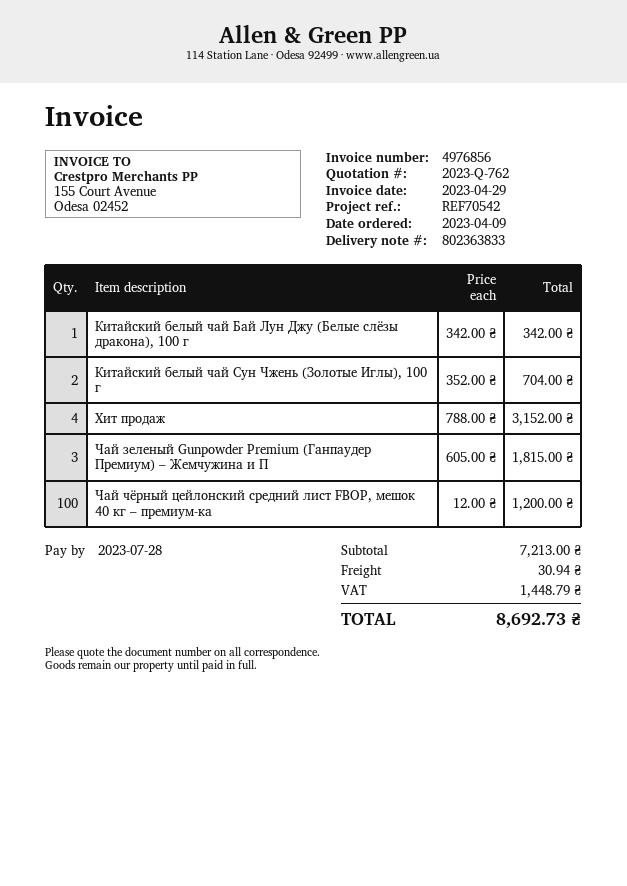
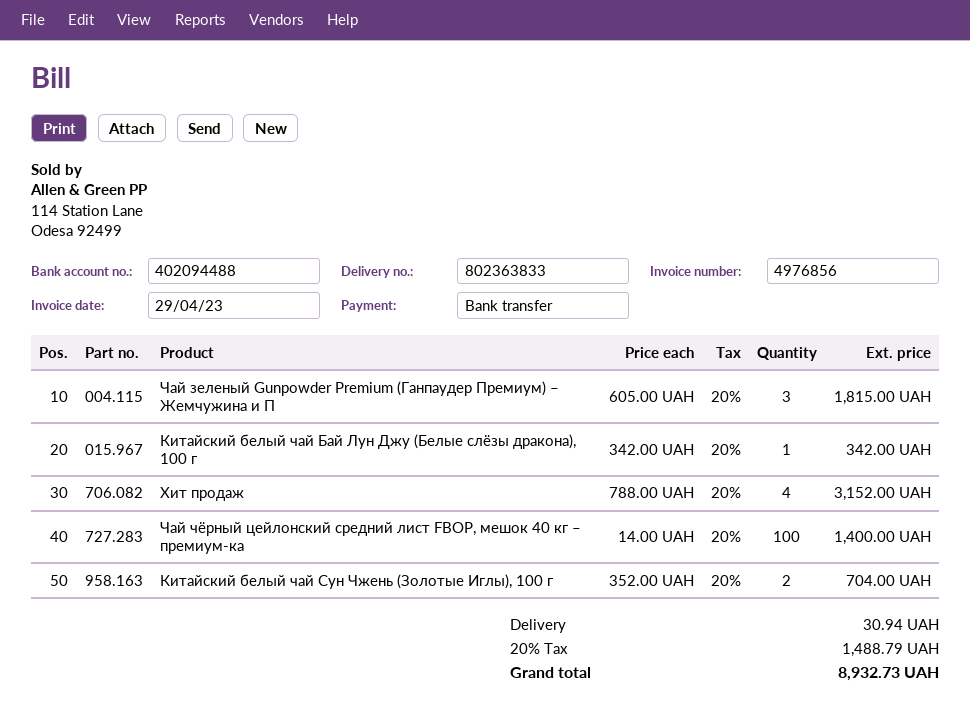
Чай чёрный цейлонский средний лист FBOP, мешок 40 кг – премиум-ка: 100 x 12.00 = 1200.00 -> 100 x 14.00 = 1400.00
tax: 1448.79 -> 1488.79
total: 8692.73 -> 8932.73

